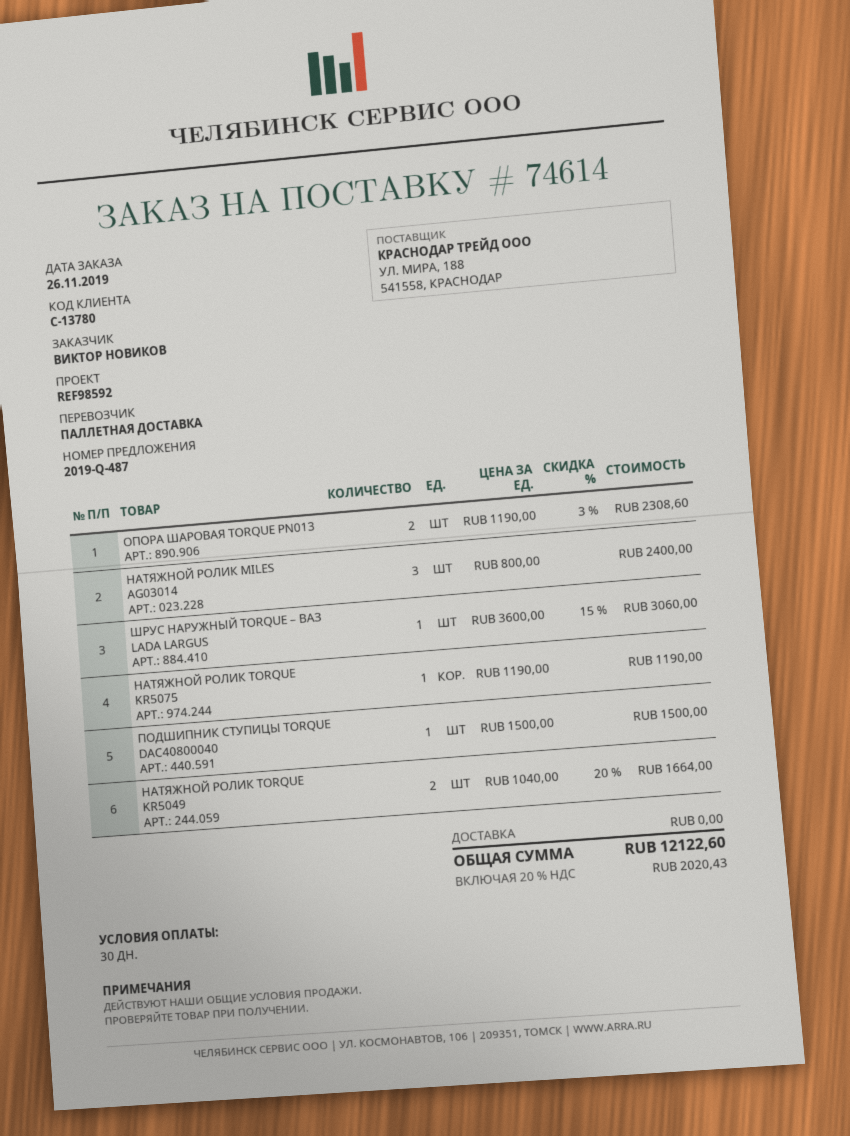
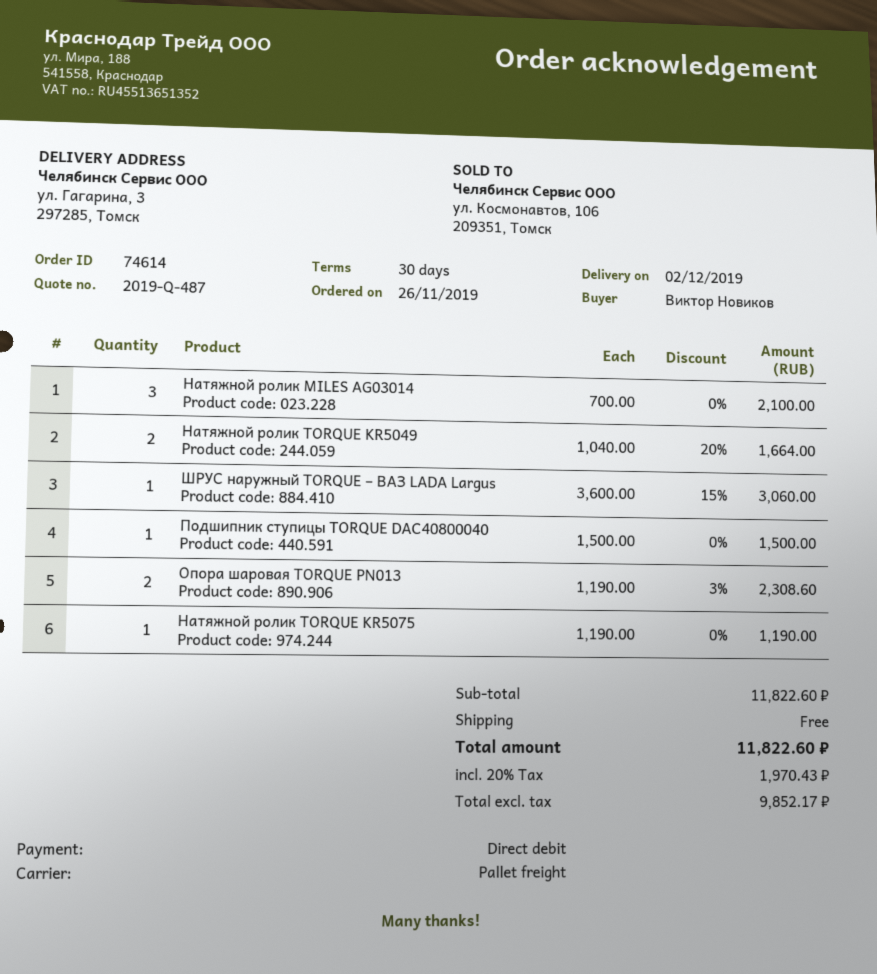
НАТЯЖНОЙ РОЛИК MILES AG03014: 3 x 800.00 = 2400.00 -> 3 x 700.00 = 2100.00
tax: 20% = 2020.43 -> 20% = 1970.43
total: 12122.60 -> 11822.60

